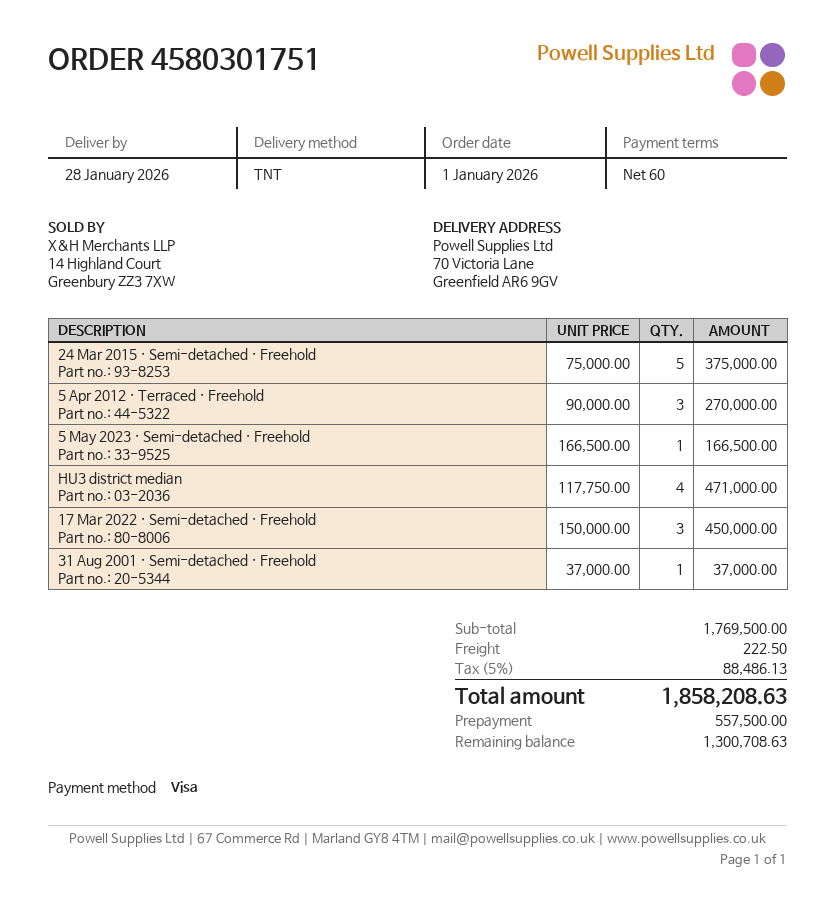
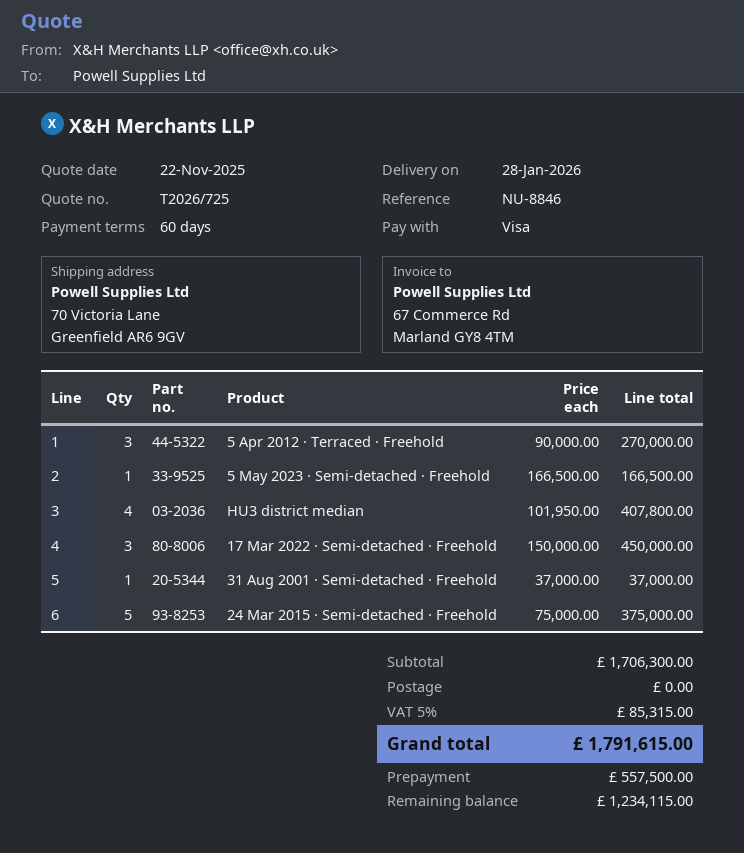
HU3 district median: 4 x 117750.00 = 471000.00 -> 4 x 101950.00 = 407800.00
subtotal: 1769500.00 -> 1706300.00
shipping: 222.50 -> 0.00
tax: 5% = 88486.13 -> 5% = 85315.00
total: 1858208.63 -> 1791615.00
balance: 1300708.63 -> 1234115.00

